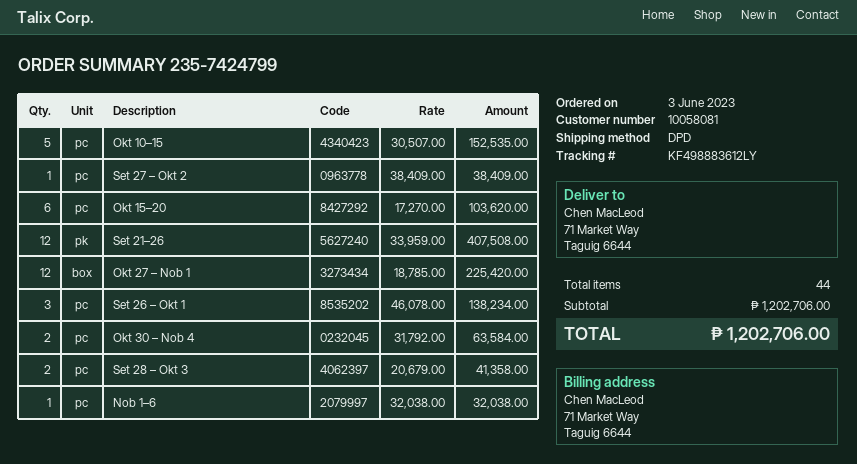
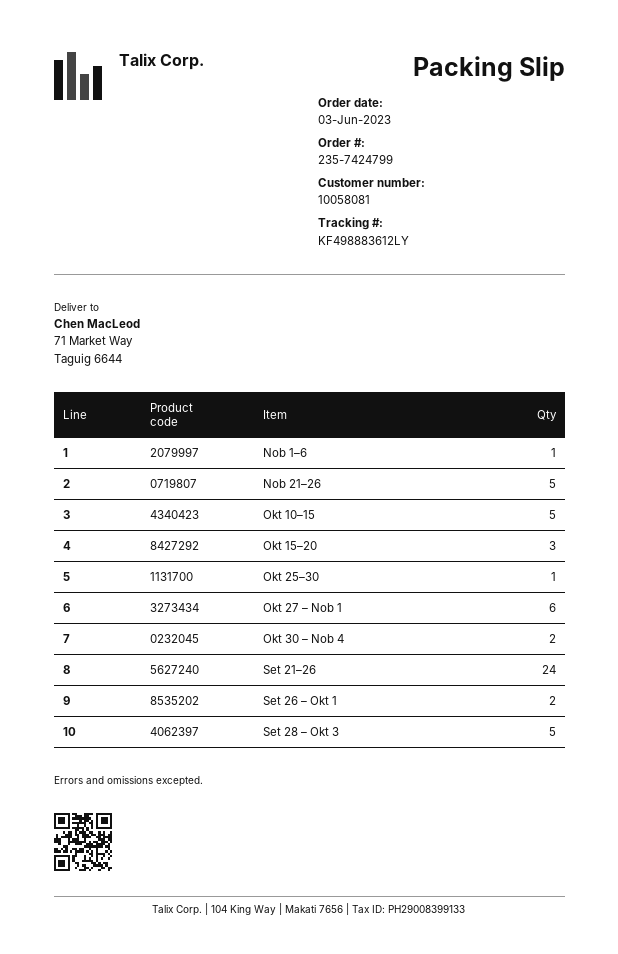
Set 27 – Okt 2: 1 -> none
Okt 15–20: 6 -> 3
Set 21–26: 12 -> 24
Okt 27 – Nob 1: 12 -> 6
Set 26 – Okt 1: 3 -> 2
Set 28 – Okt 3: 2 -> 5
Nob 21–26: none -> 5
Okt 25–30: none -> 1

